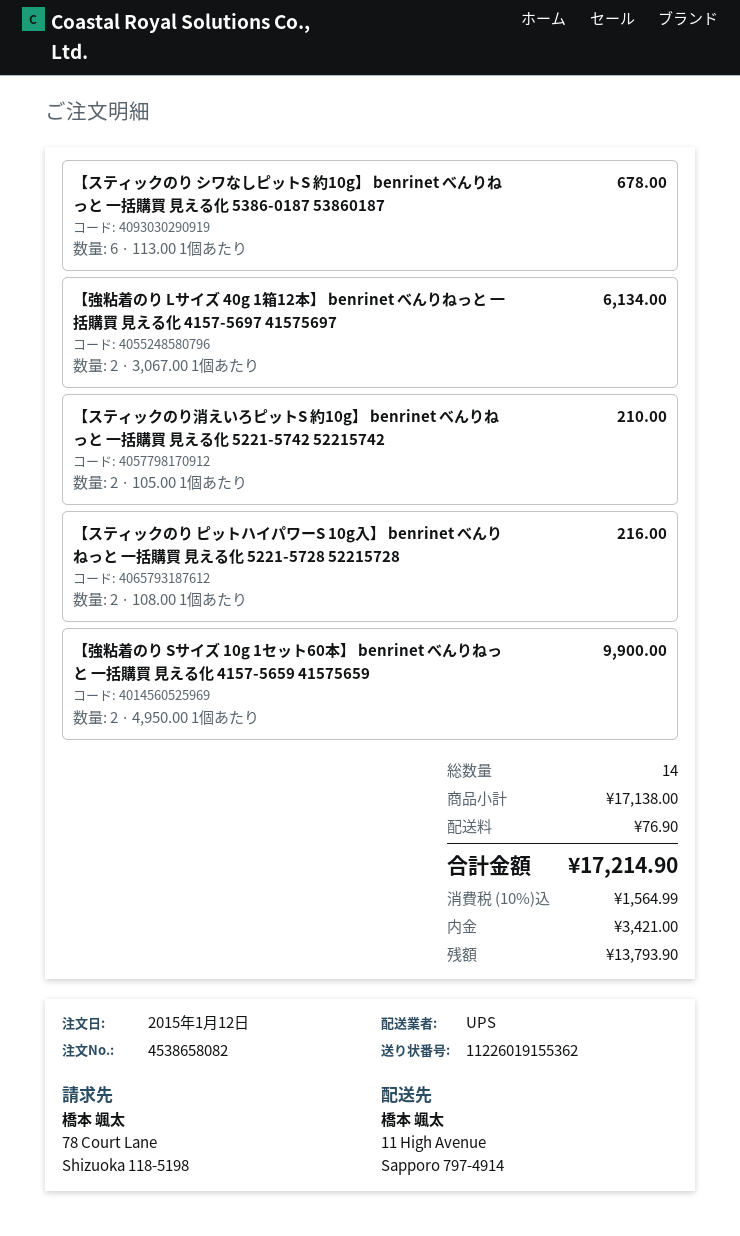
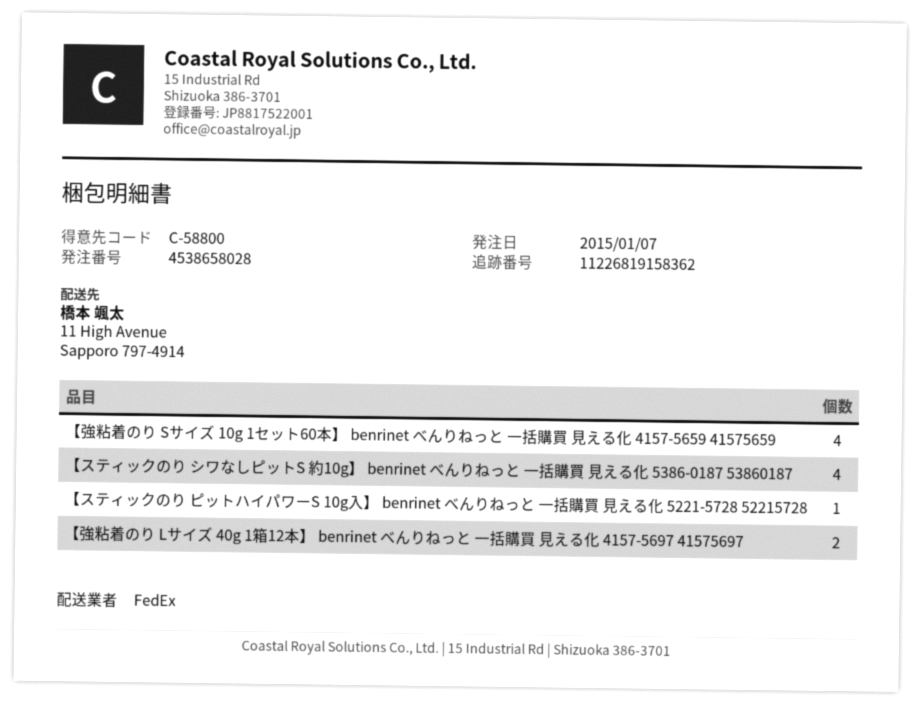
order number: 4538658082 -> 4538658028
order date: 2015-01-12 -> 2015-01-07
shipping method: UPS -> FedEx
tracking number: 11226019155362 -> 11226819158362
【スティックのり シワなしピットS 約10g】 benrinet べんりねっと 一括購買 見える化 5386-0187 53860187: 6 -> 4
【スティックのり消えいろピットS 約10g】 benrinet べんりねっと 一括購買 見える化 5221-5742 52215742: 2 -> none
【スティックのり ピットハイパワーS 10g入】 benrinet べんりねっと 一括購買 見える化 5221-5728 52215728: 2 -> 1
【強粘着のり Sサイズ 10g 1セット60本】 benrinet べんりねっと 一括購買 見える化 4157-5659 41575659: 2 -> 4

